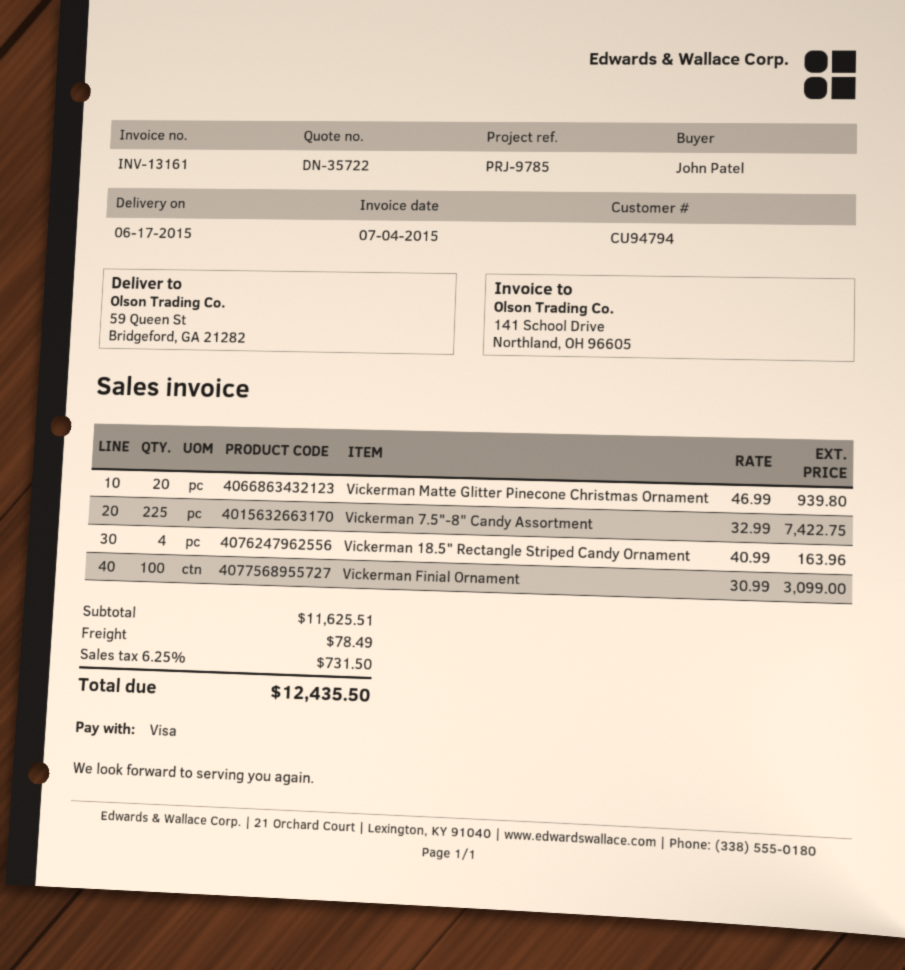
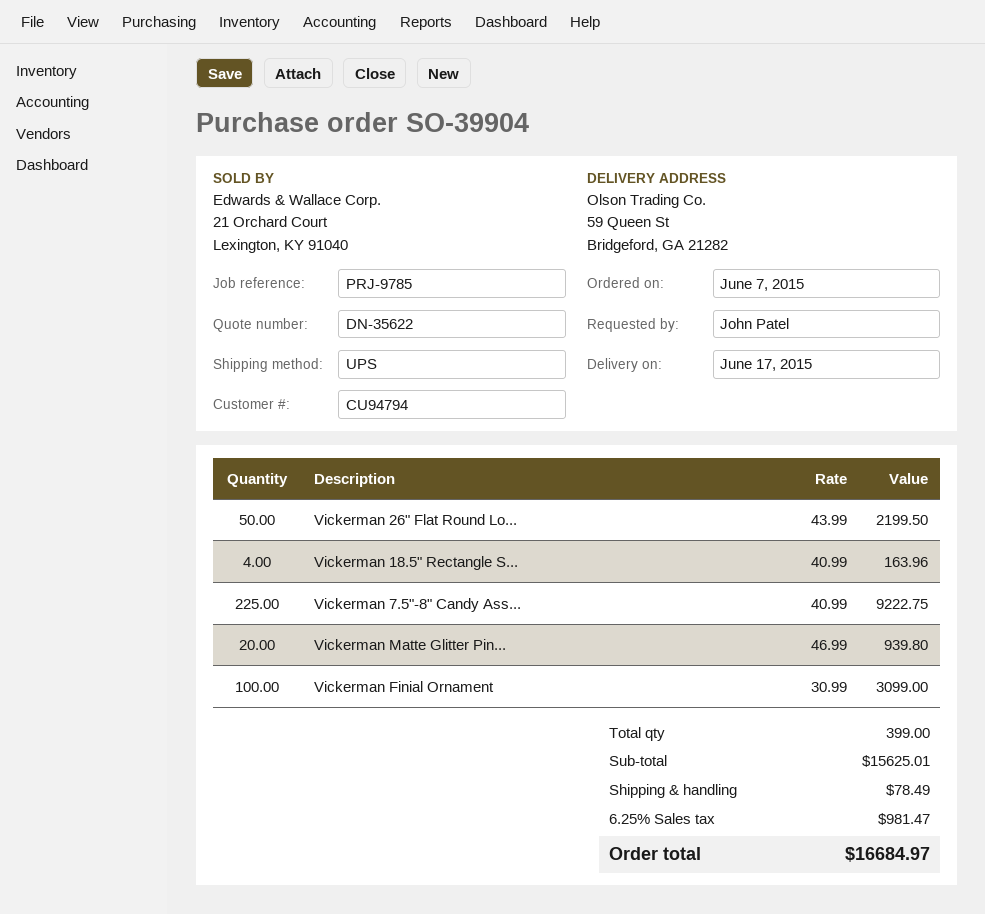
quote number: DN-35722 -> DN-35622
Vickerman 7.5"-8" Candy Assortment: 225 x 32.99 = 7422.75 -> 225 x 40.99 = 9222.75
Vickerman 26" Flat Round Lo...: none -> 50 x 43.99 = 2199.50
subtotal: 11625.51 -> 15625.01
tax: 6.25% = 731.50 -> 6.25% = 981.47
total: 12435.50 -> 16684.97

